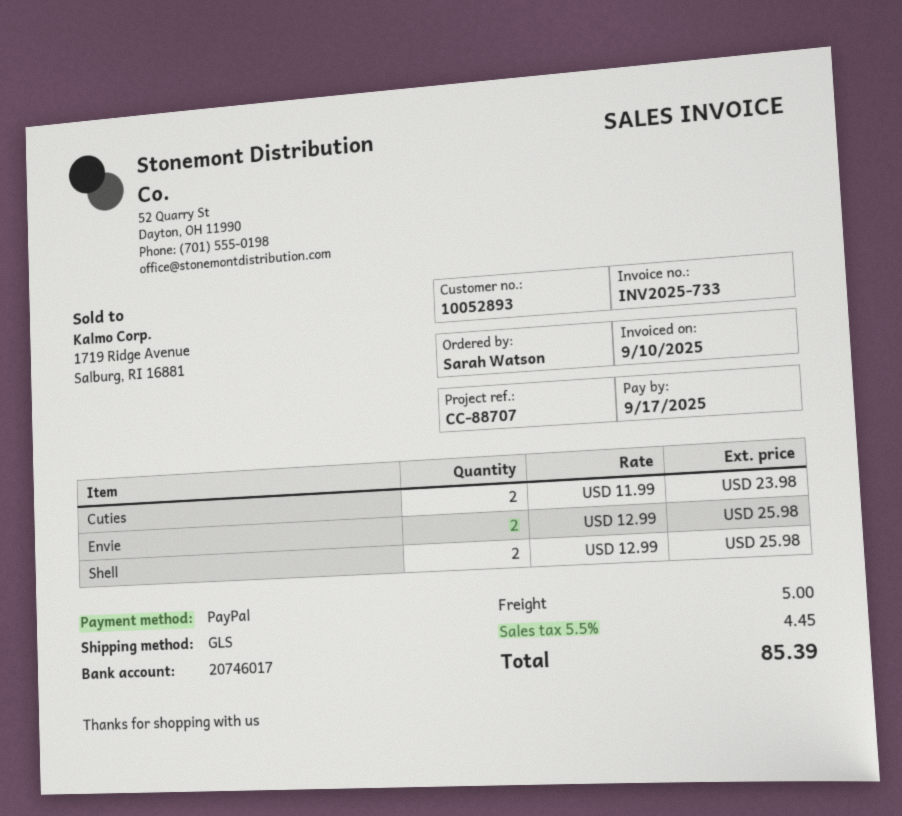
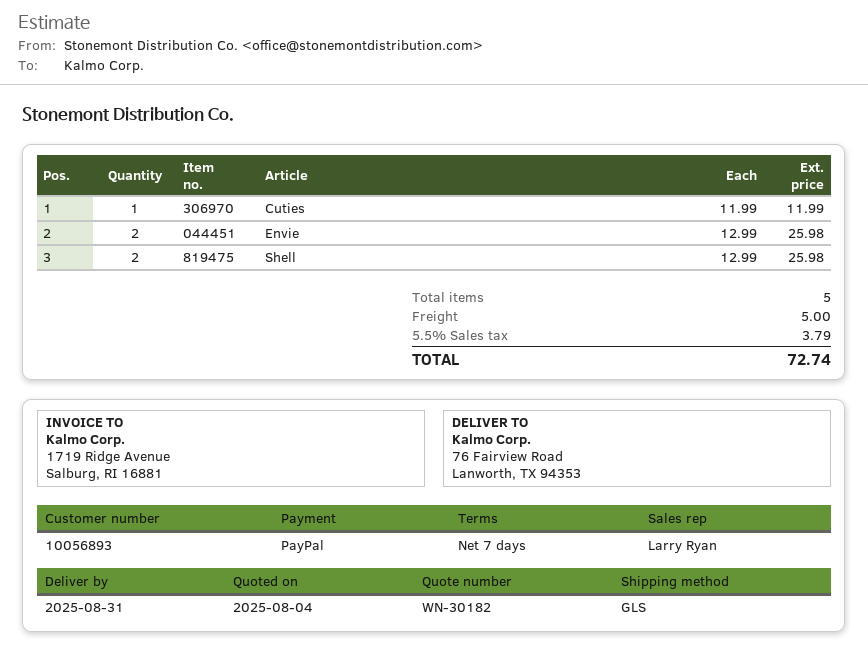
customer number: 10052893 -> 10056893
Cuties: 2 x 11.99 = 23.98 -> 1 x 11.99 = 11.99
tax: 5.5% = 4.45 -> 5.5% = 3.79
total: 85.39 -> 72.74

